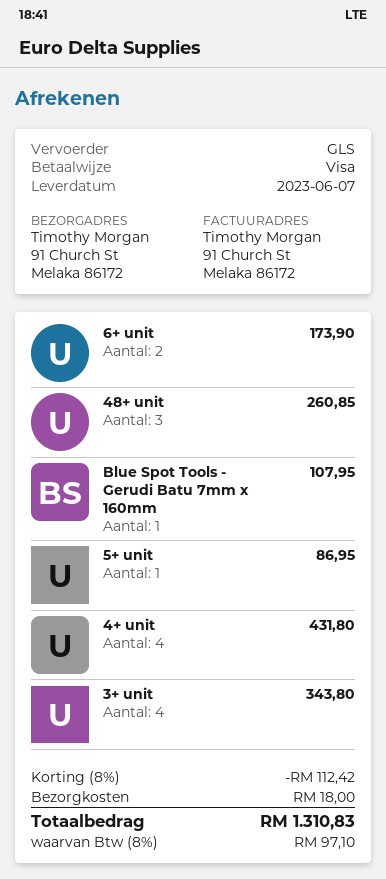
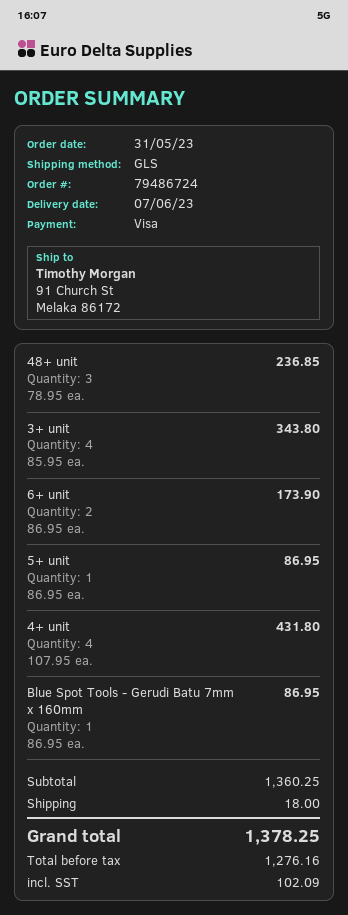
48+ unit: 3 for 260.85 -> 3 for 236.85
Blue Spot Tools - Gerudi Batu 7mm x 160mm: 1 for 107.95 -> 1 for 86.95
discount: 8% = 112.42 -> none
tax: 97.10 -> 102.09
total: 1310.83 -> 1378.25

